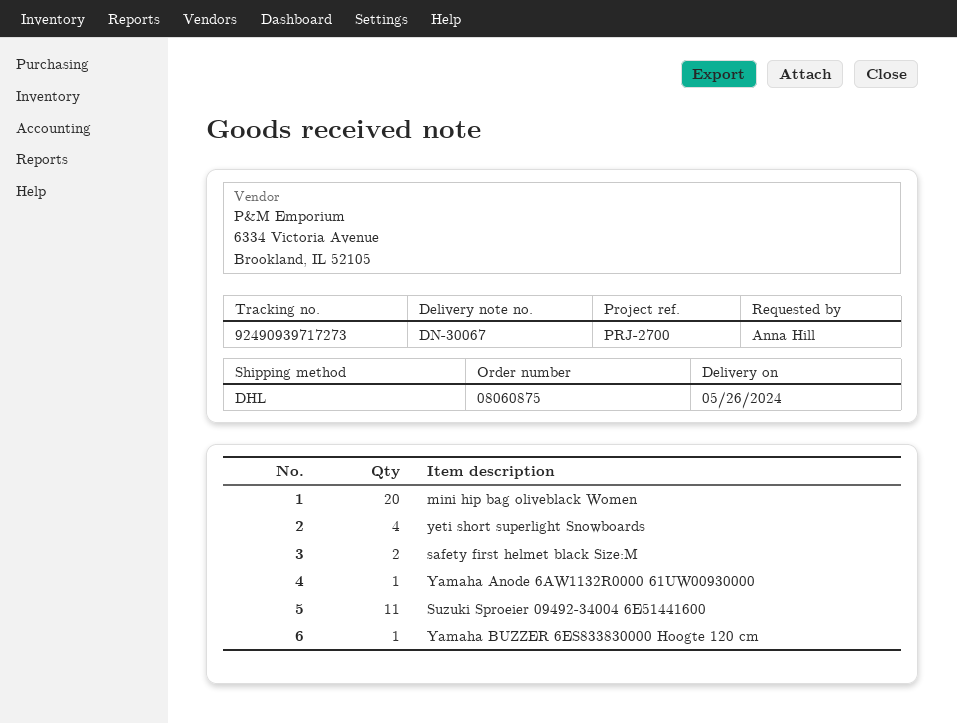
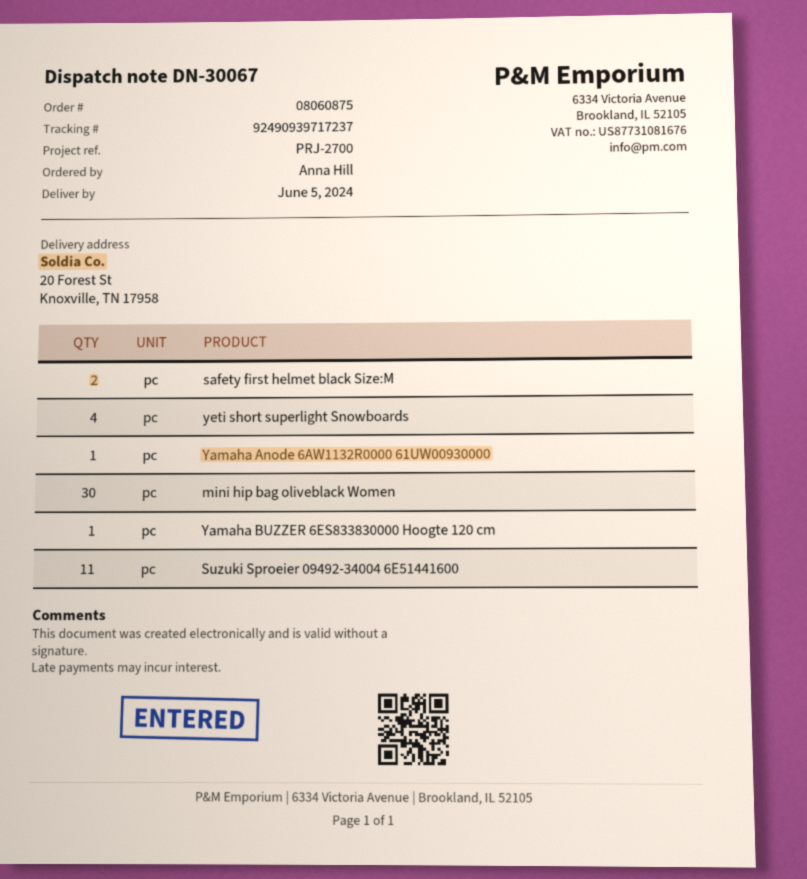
delivery date: 2024-05-26 -> 2024-06-05
tracking number: 92490939717273 -> 92490939717237
mini hip bag oliveblack Women: 20 -> 30

